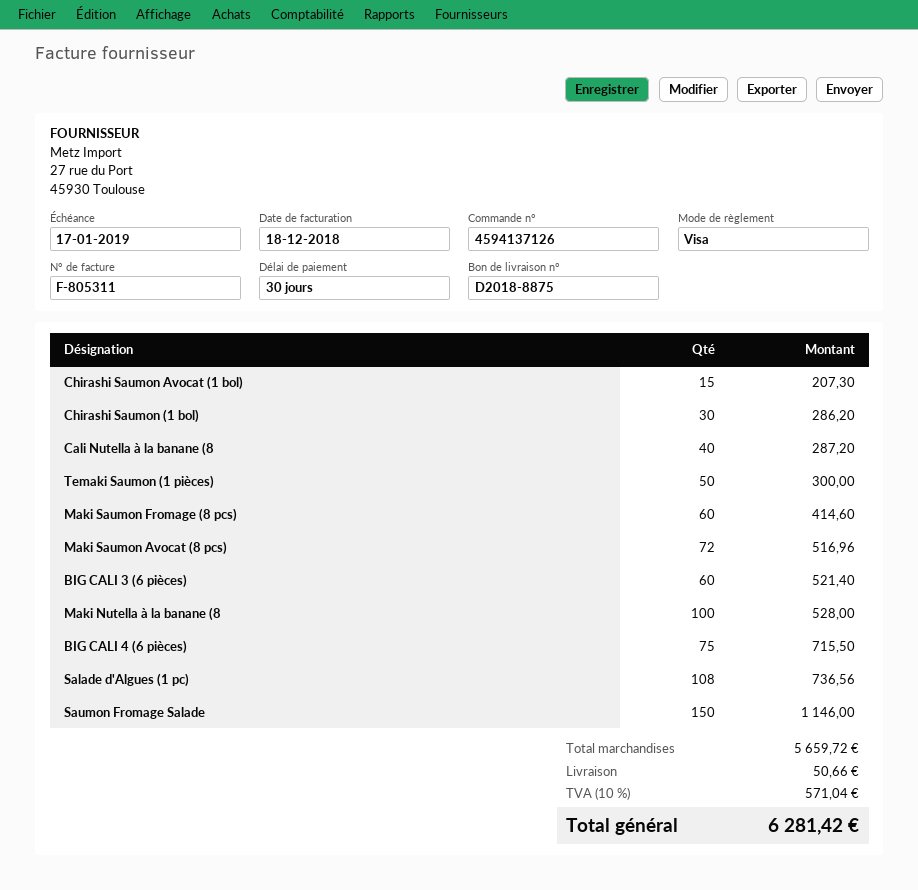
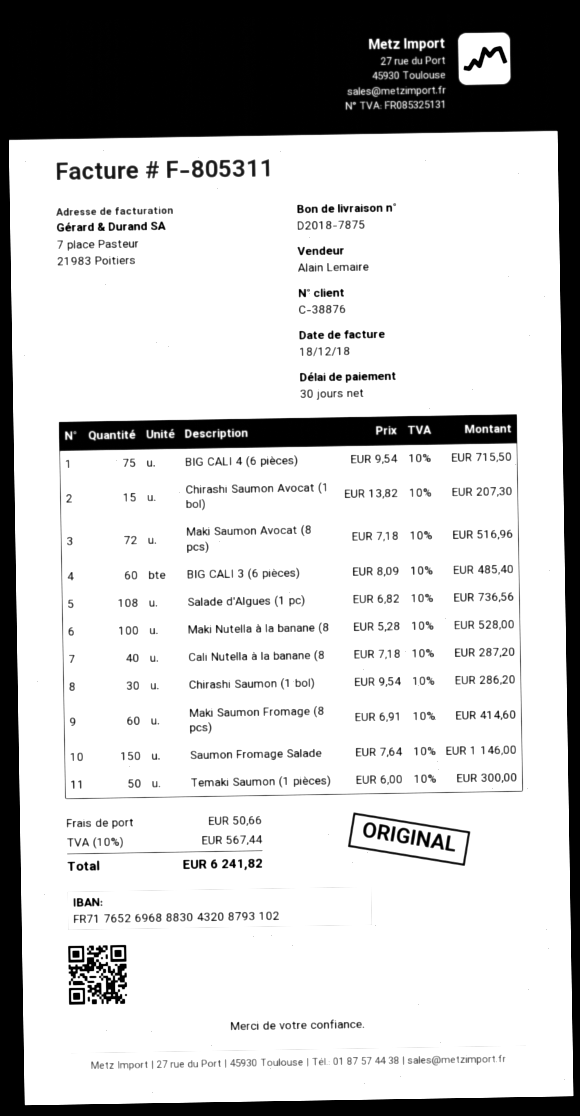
delivery note number: D2018-8875 -> D2018-7875
BIG CALI 3 (6 pièces): 60 for 521.40 -> 60 for 485.40
tax: 10% = 571.04 -> 10% = 567.44
total: 6281.42 -> 6241.82

